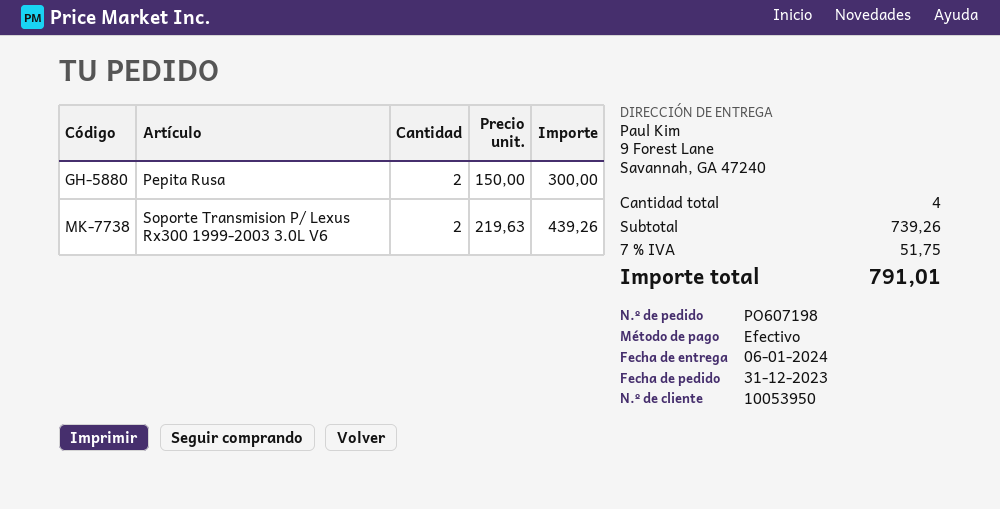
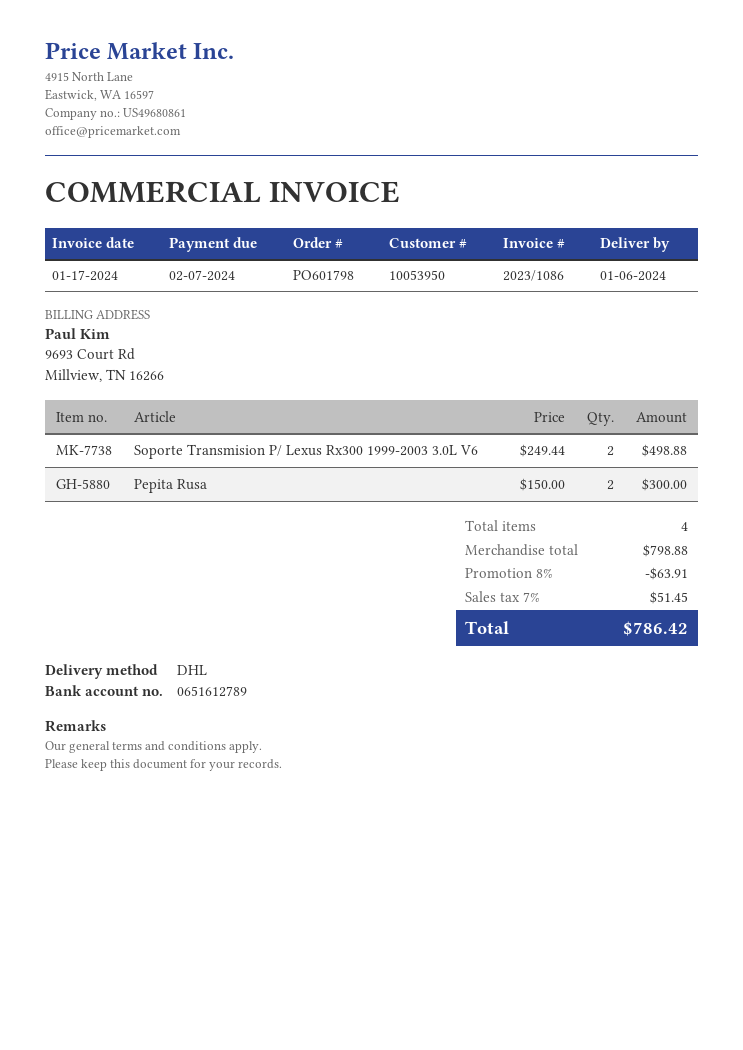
order number: PO607198 -> PO601798
Soporte Transmision P/ Lexus Rx300 1999-2003 3.0L V6: 2 x 219.63 = 439.26 -> 2 x 249.44 = 498.88
subtotal: 739.26 -> 798.88
discount: none -> 8% = 63.91
tax: 7% = 51.75 -> 7% = 51.45
total: 791.01 -> 786.42

